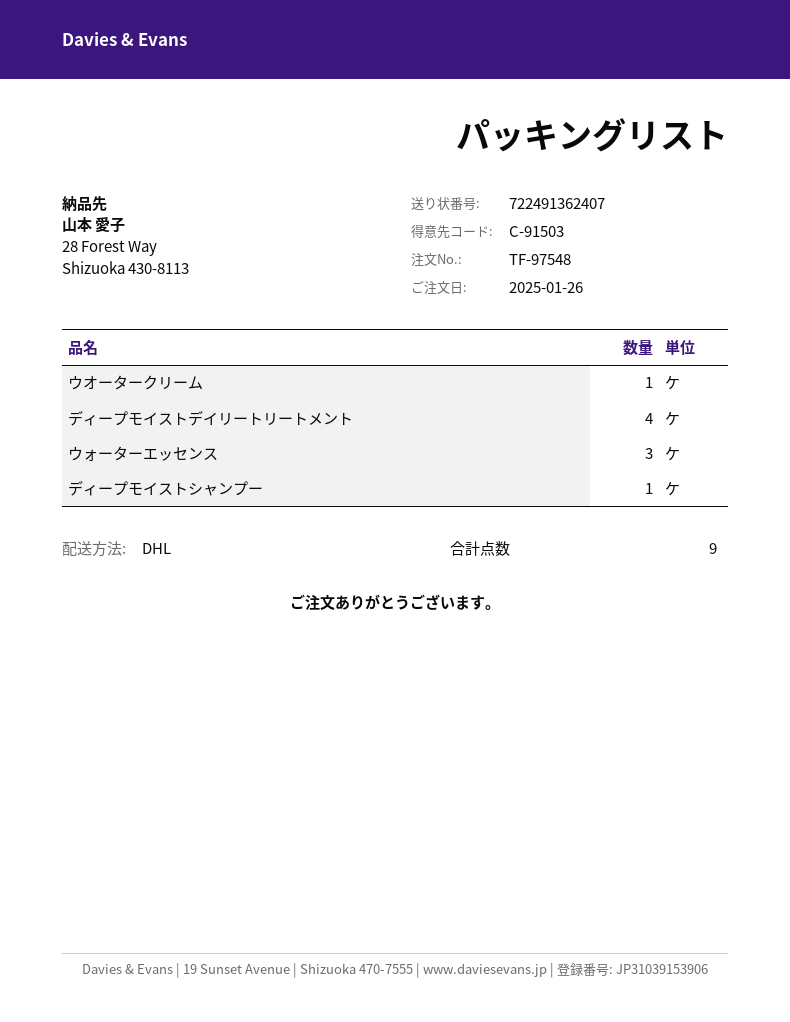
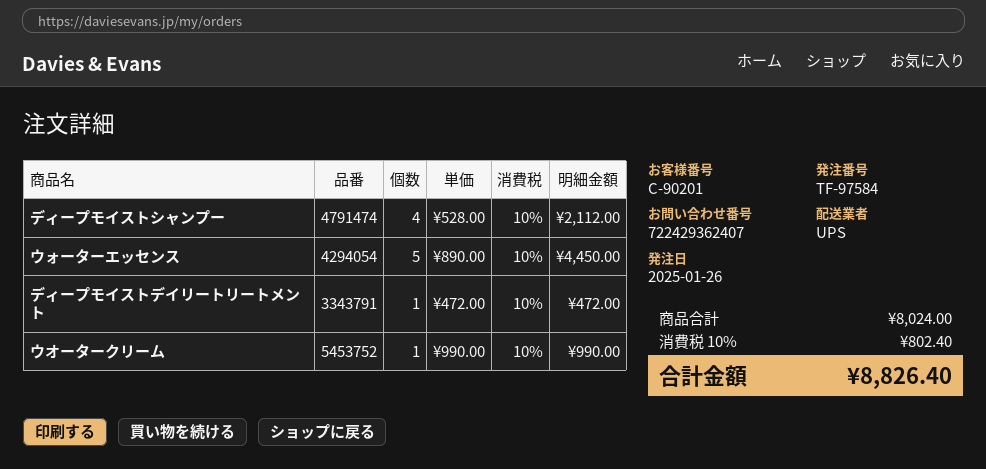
order number: TF-97548 -> TF-97584
customer number: C-91503 -> C-90201
shipping method: DHL -> UPS
tracking number: 722491362407 -> 722429362407
ディープモイストデイリートリートメント: 4 -> 1
ウォーターエッセンス: 3 -> 5
ディープモイストシャンプー: 1 -> 4

